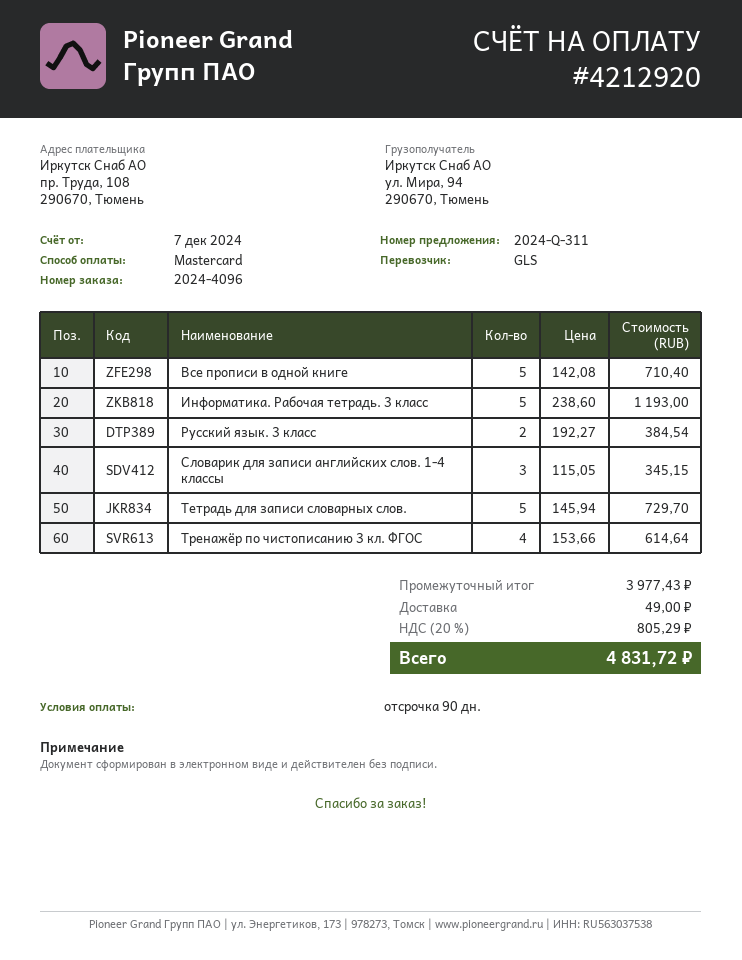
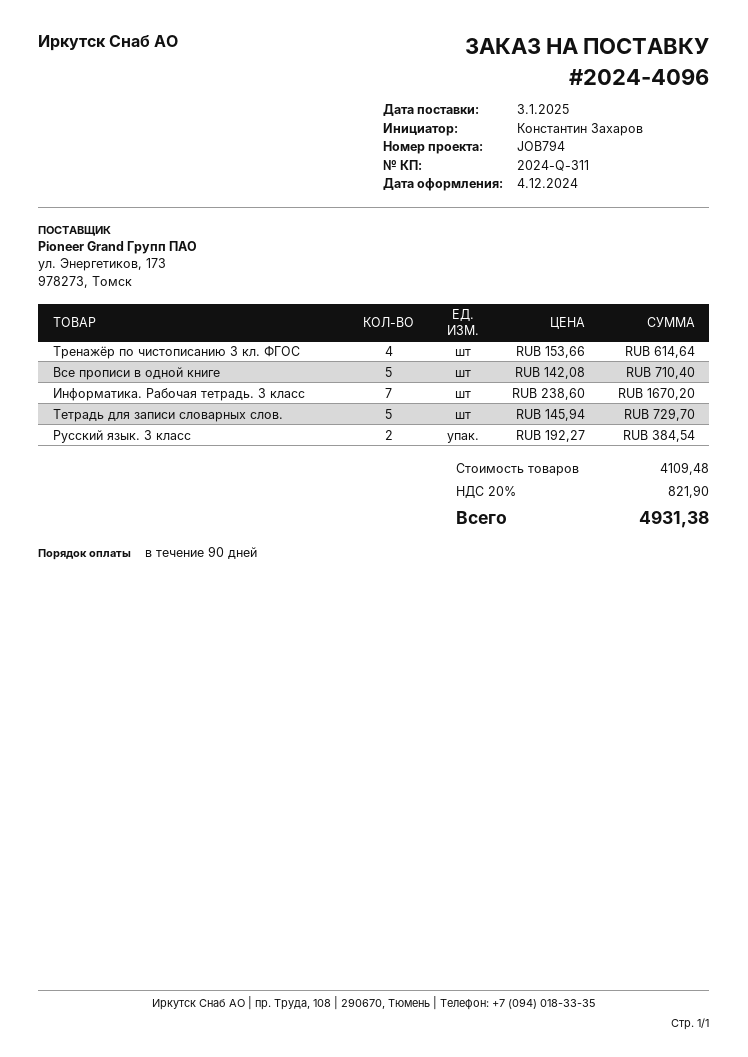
Информатика. Рабочая тетрадь. 3 класс: 5 x 238.60 = 1193.00 -> 7 x 238.60 = 1670.20
Словарик для записи английских слов. 1-4 классы: 3 x 115.05 = 345.15 -> none
subtotal: 3977.43 -> 4109.48
shipping: 49.00 -> none
tax: 20% = 805.29 -> 20% = 821.90
total: 4831.72 -> 4931.38

